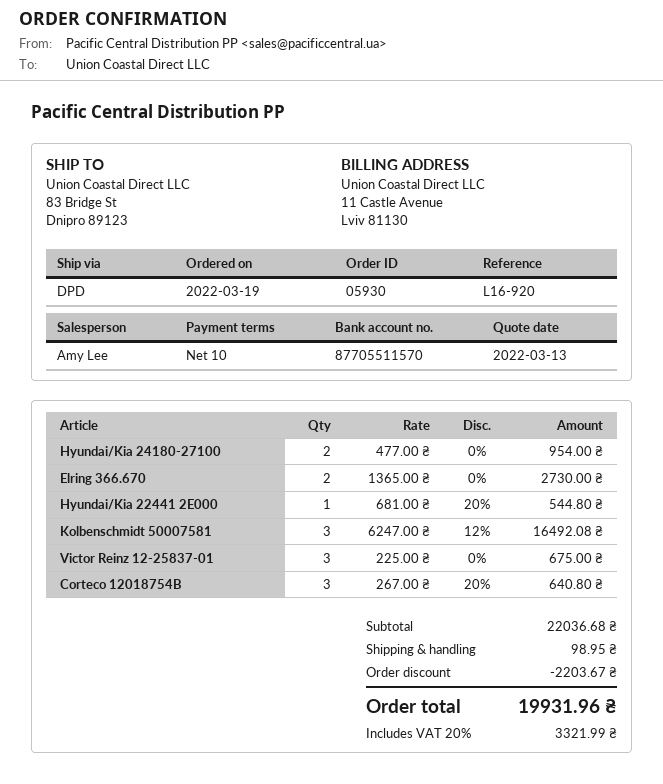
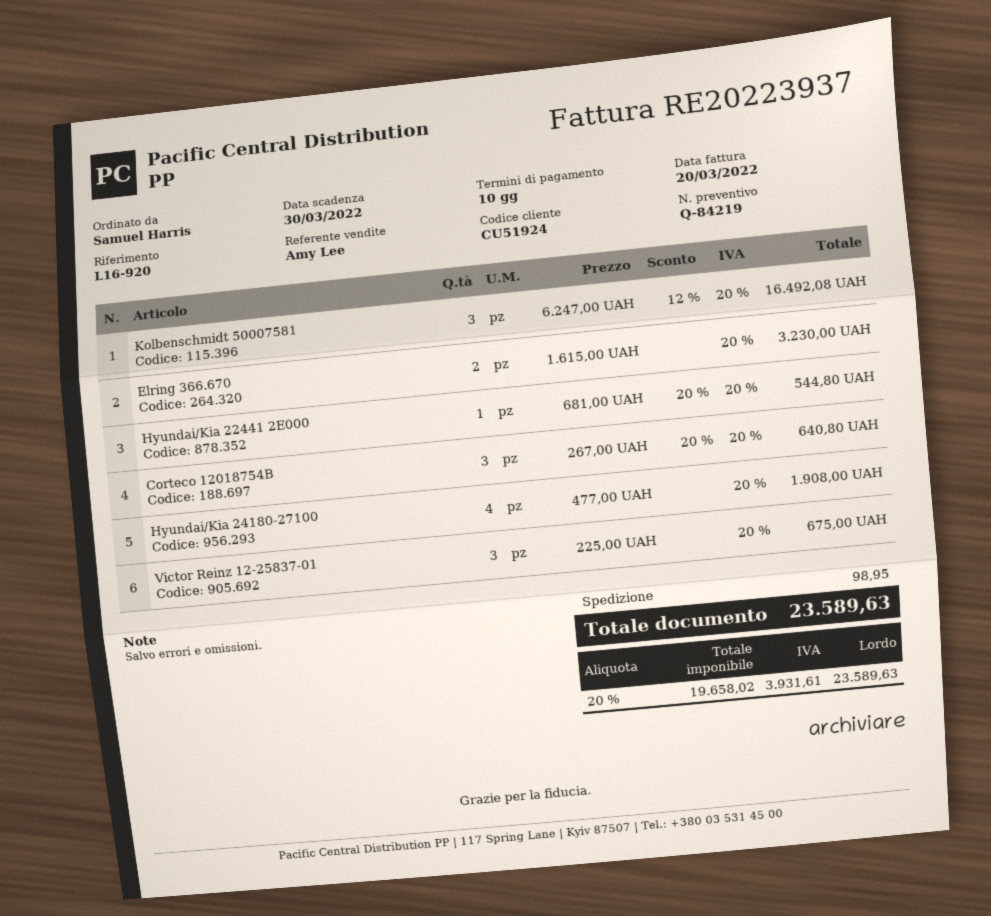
Hyundai/Kia 24180-27100: 2 x 477.00 = 954.00 -> 4 x 477.00 = 1908.00
Elring 366.670: 2 x 1365.00 = 2730.00 -> 2 x 1615.00 = 3230.00
discount: 2203.67 -> none
tax: 20% = 3321.99 -> 20% = 3931.61
total: 19931.96 -> 23589.63

